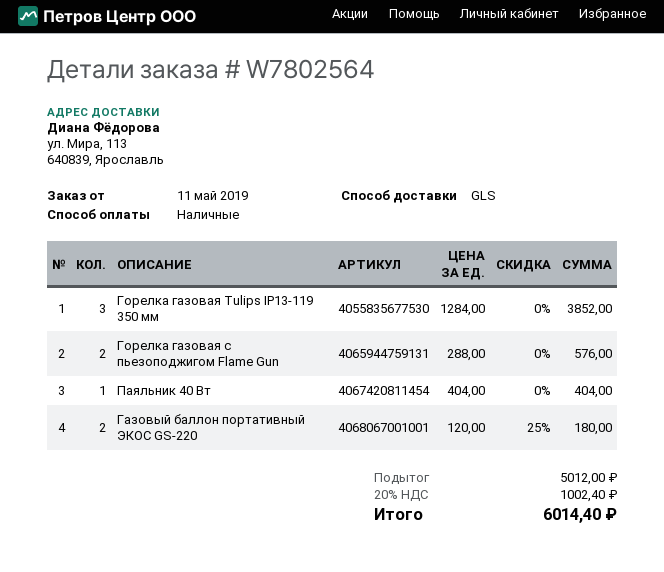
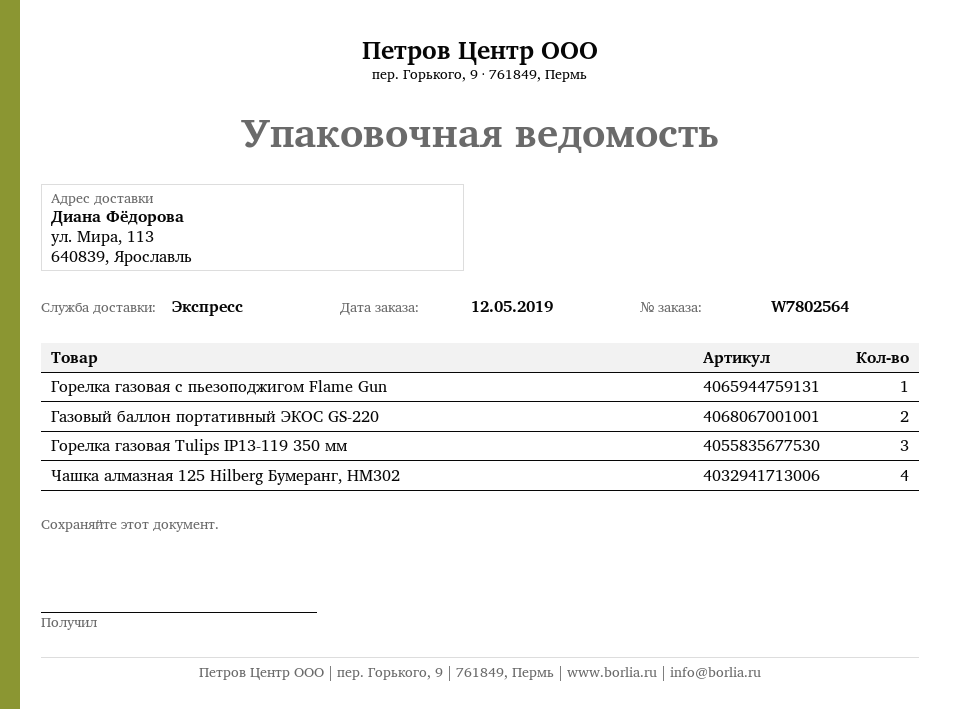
order date: 2019-05-11 -> 2019-05-12
shipping method: GLS -> express
Горелка газовая с пьезоподжигом Flame Gun: 2 -> 1
Паяльник 40 Вт: 1 -> none
Чашка алмазная 125 Hilberg Бумеранг, HM302: none -> 4

